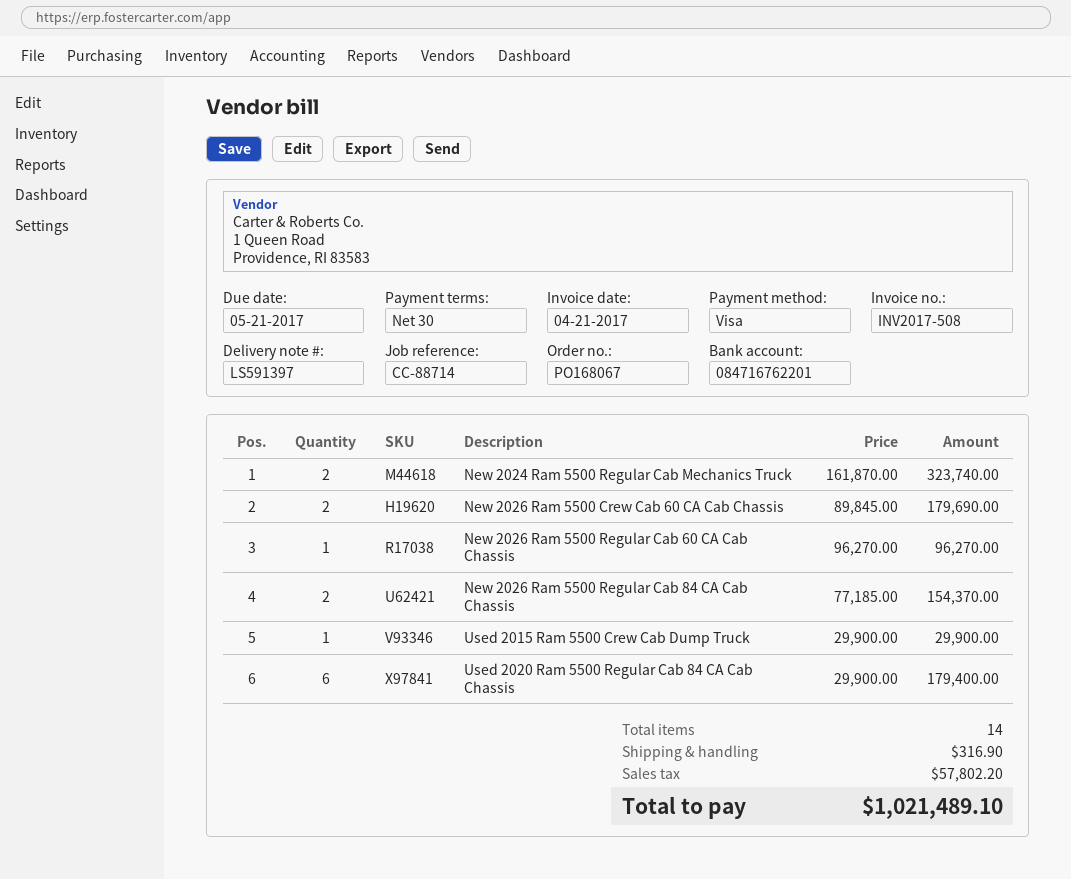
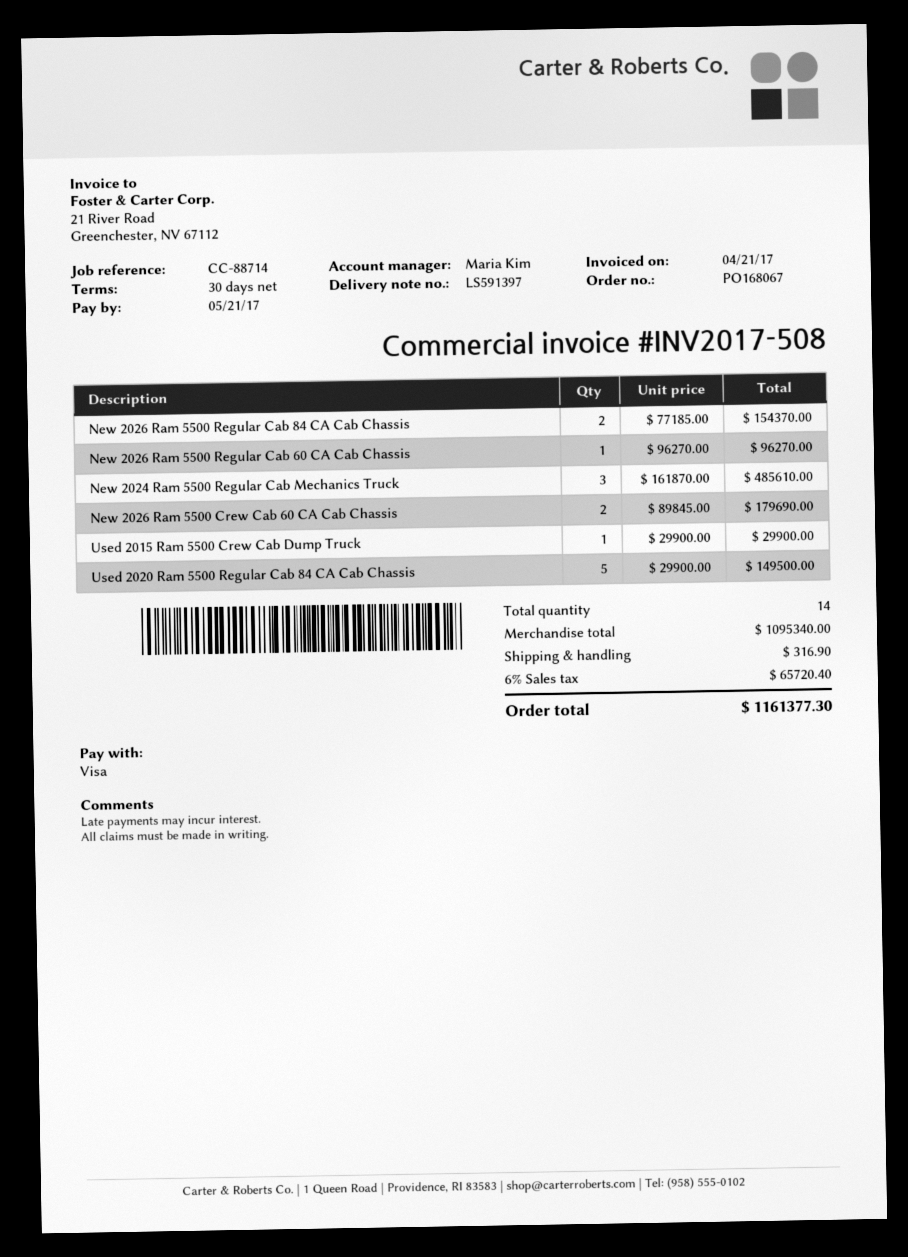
New 2024 Ram 5500 Regular Cab Mechanics Truck: 2 x 161870.00 = 323740.00 -> 3 x 161870.00 = 485610.00
Used 2020 Ram 5500 Regular Cab 84 CA Cab Chassis: 6 x 29900.00 = 179400.00 -> 5 x 29900.00 = 149500.00
tax: 57802.20 -> 65720.40
total: 1021489.10 -> 1161377.30

